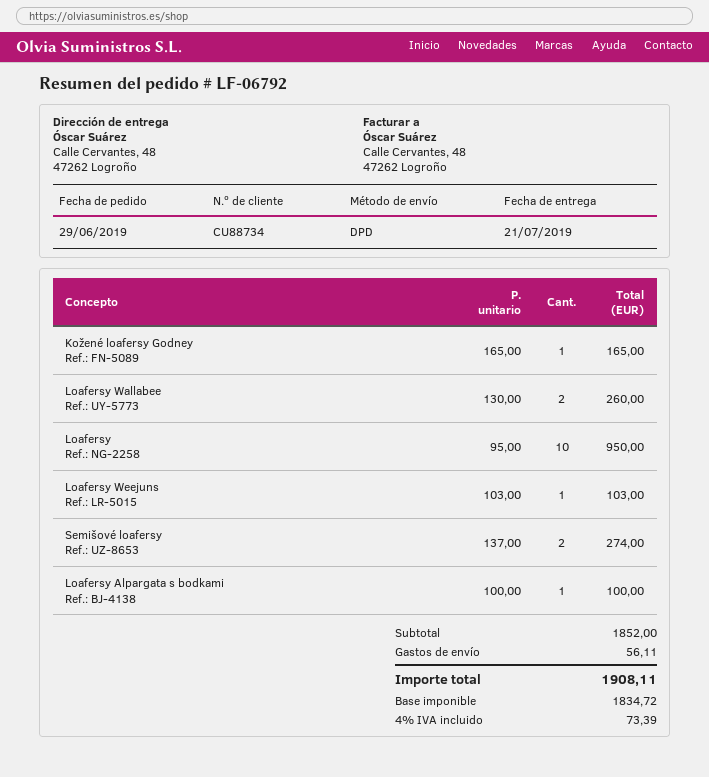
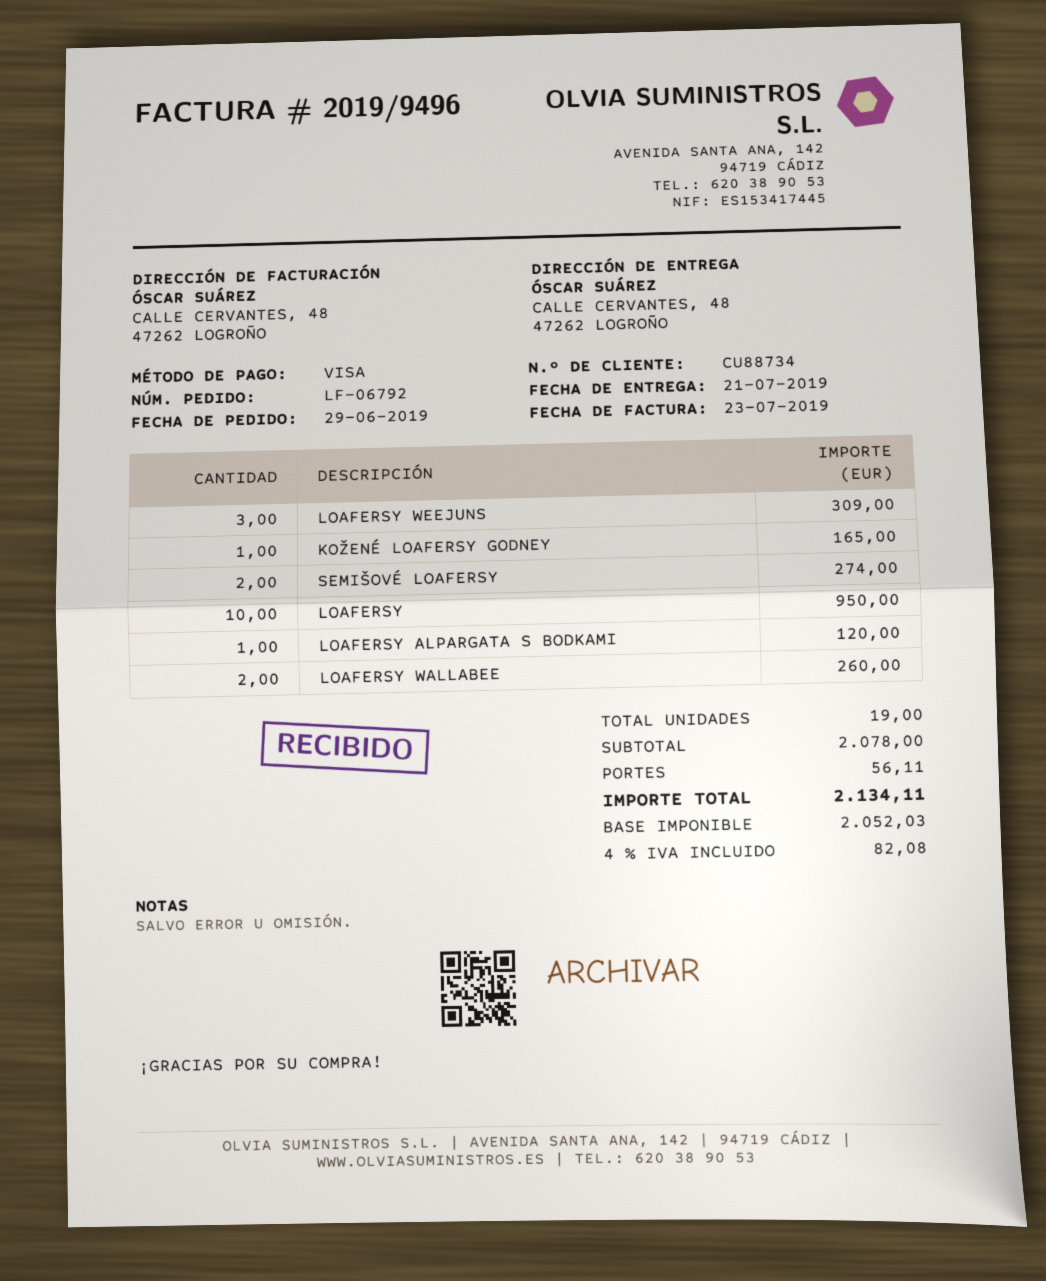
Loafersy Weejuns: 1 for 103.00 -> 3 for 309.00
Loafersy Alpargata s bodkami: 1 for 100.00 -> 1 for 120.00
subtotal: 1852.00 -> 2078.00
net: 1834.72 -> 2052.03
tax: 4% = 73.39 -> 4% = 82.08
total: 1908.11 -> 2134.11

